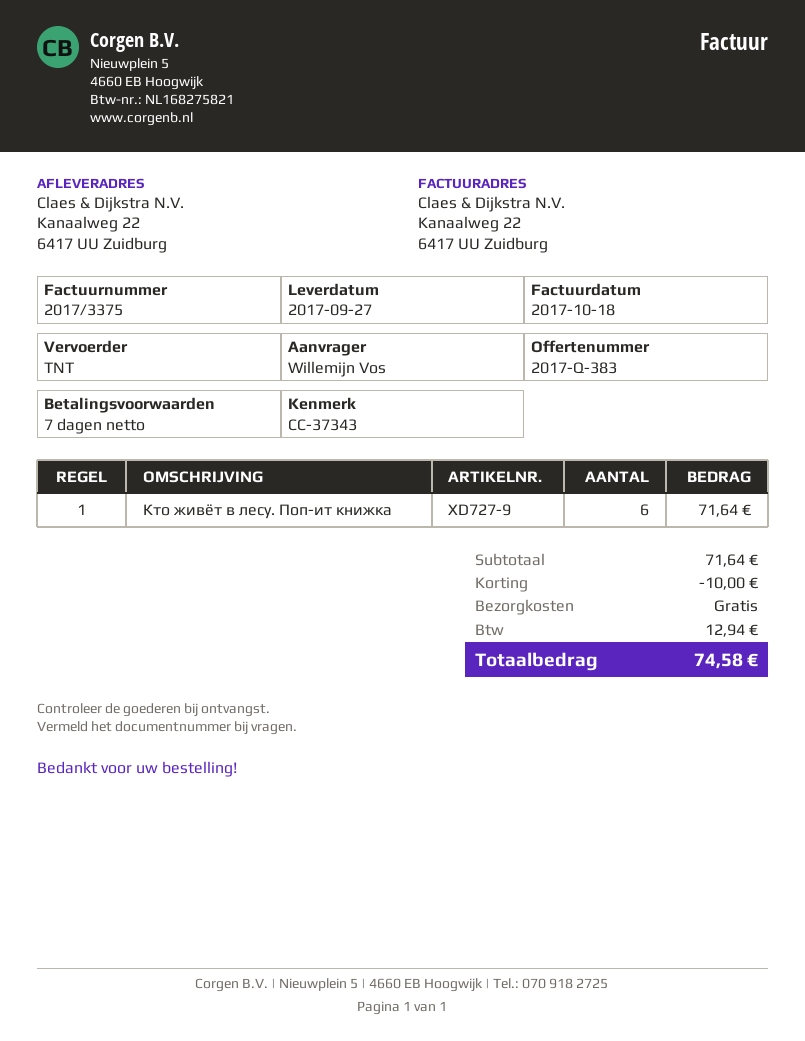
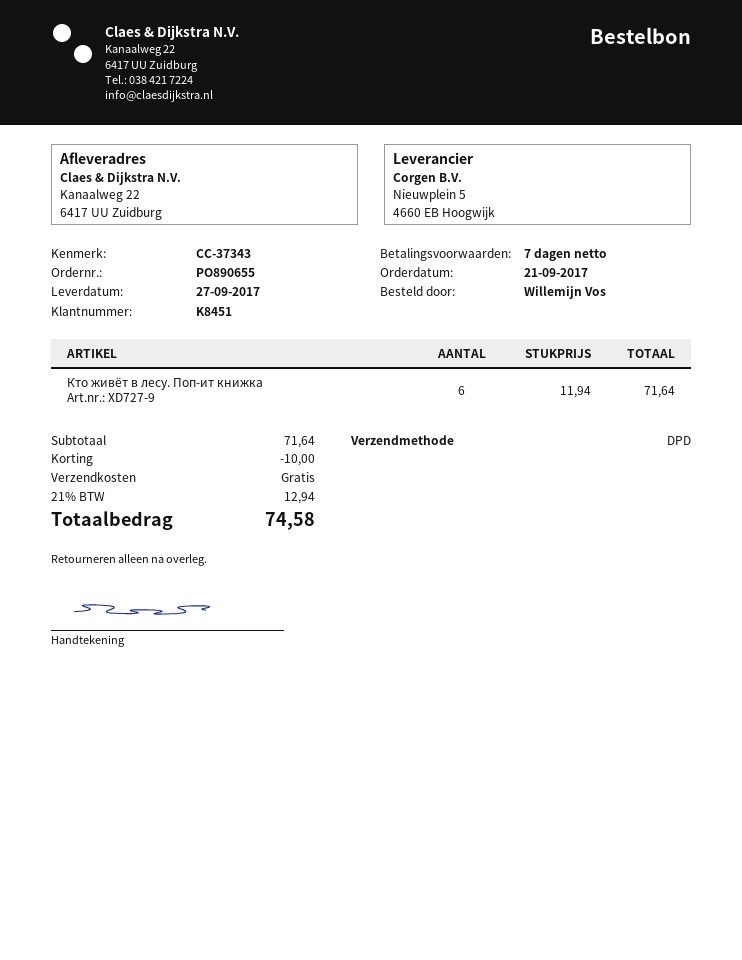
shipping method: TNT -> DPD

